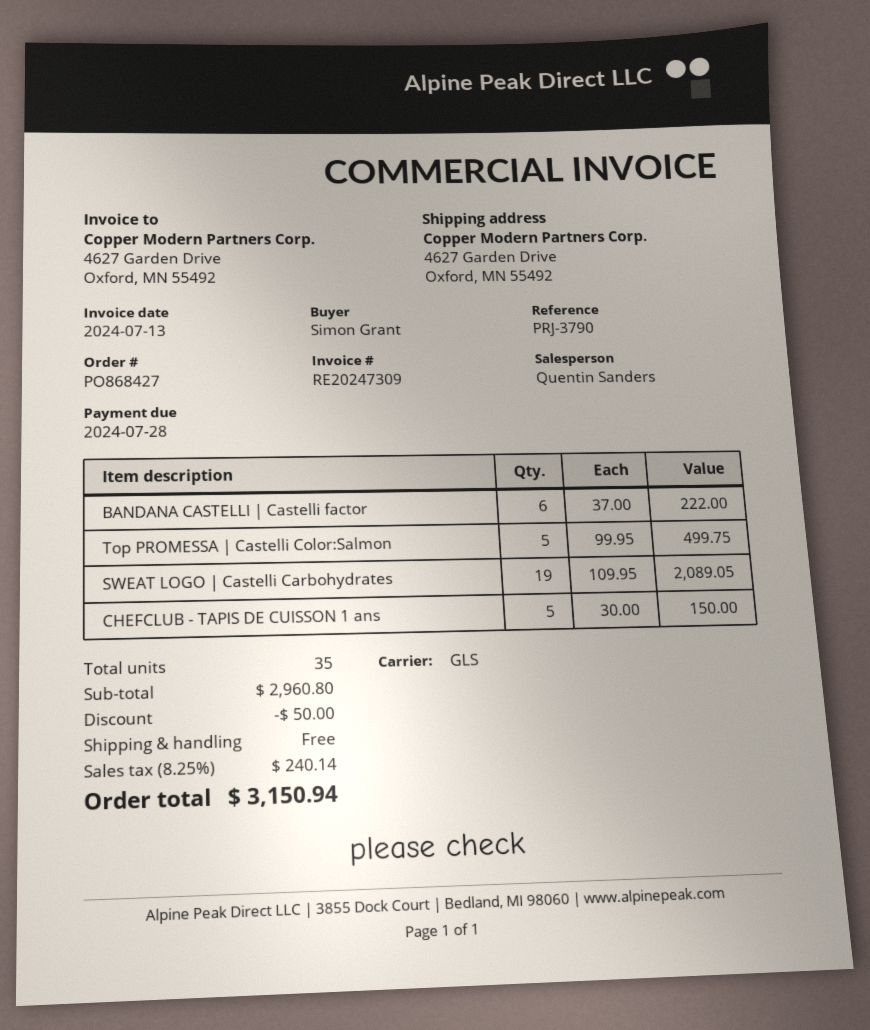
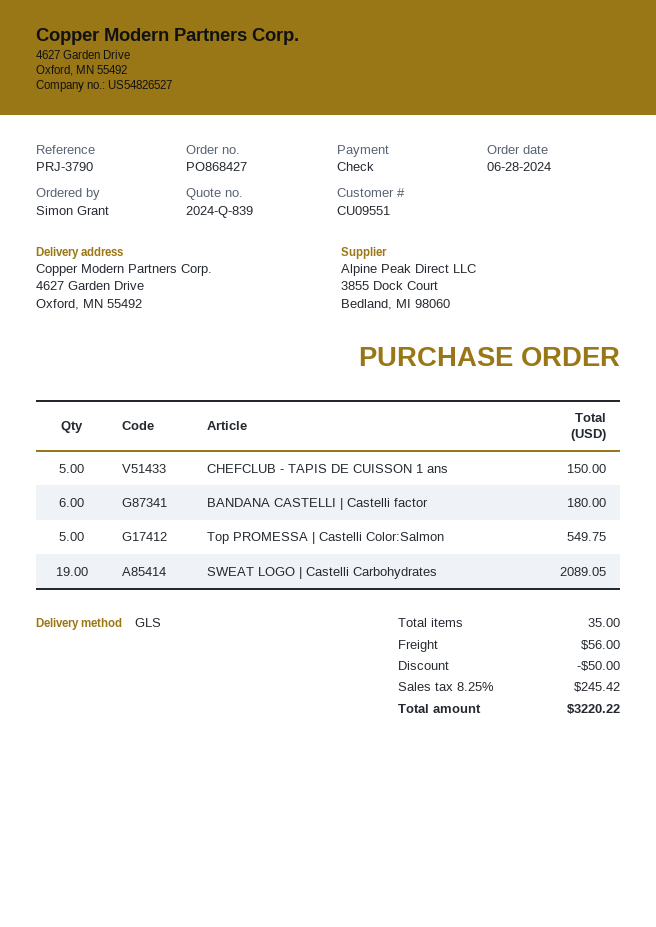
BANDANA CASTELLI | Castelli factor: 6 for 222.00 -> 6 for 180.00
Top PROMESSA | Castelli Color:Salmon: 5 for 499.75 -> 5 for 549.75
shipping: 0.00 -> 56.00
tax: 8.25% = 240.14 -> 8.25% = 245.42
total: 3150.94 -> 3220.22

